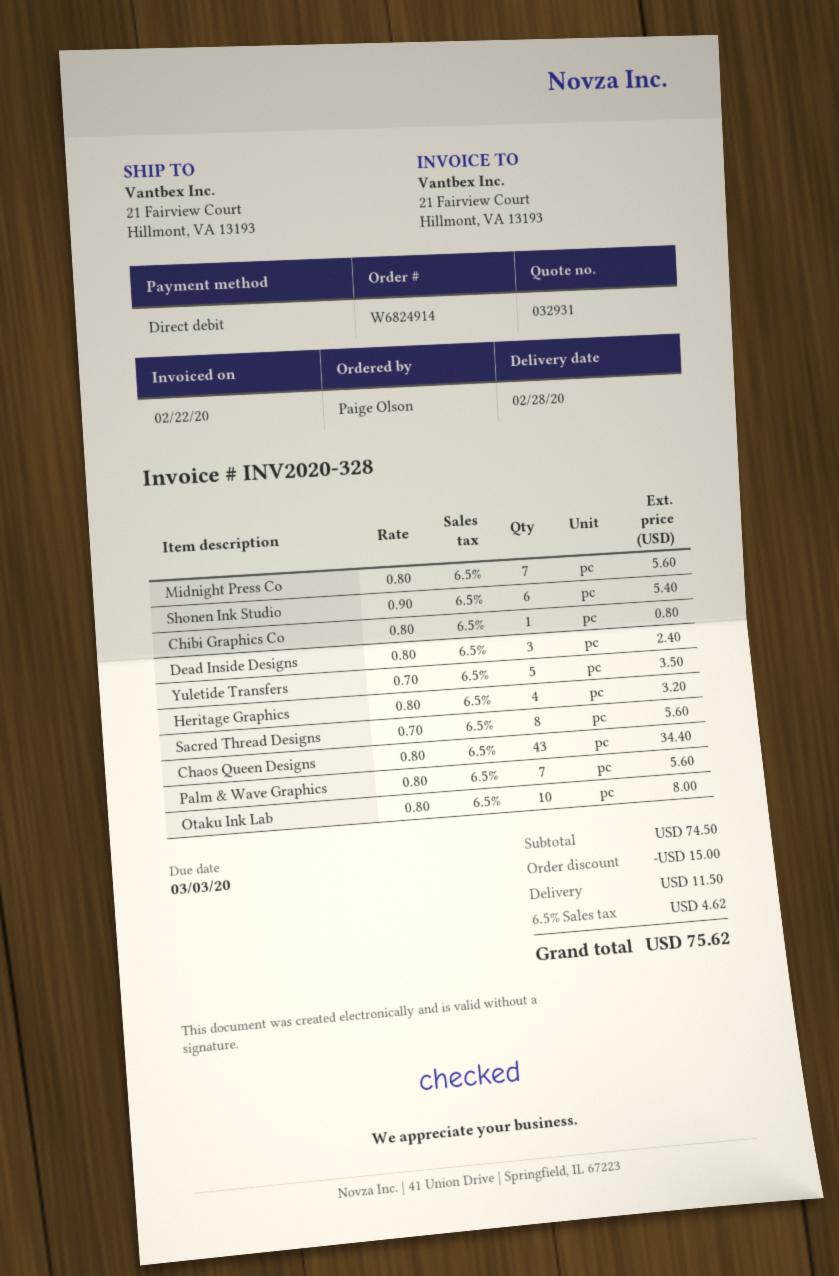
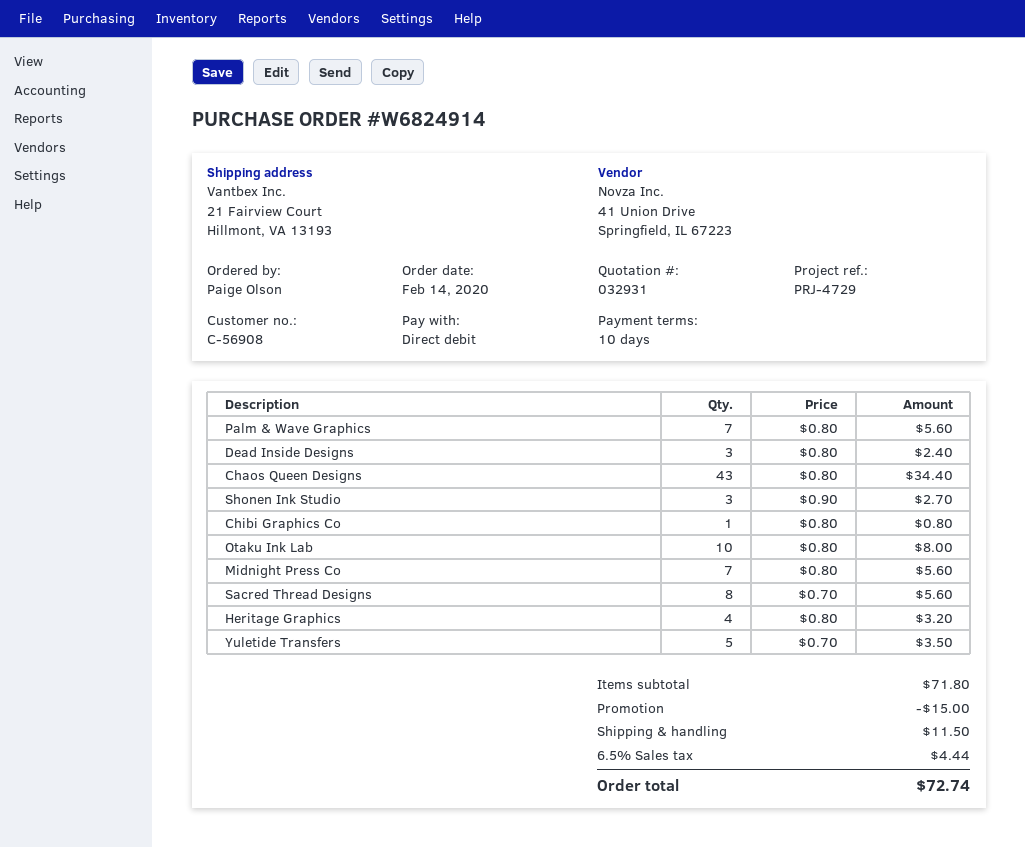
Shonen Ink Studio: 6 x 0.90 = 5.40 -> 3 x 0.90 = 2.70
subtotal: 74.50 -> 71.80
tax: 6.5% = 4.62 -> 6.5% = 4.44
total: 75.62 -> 72.74

